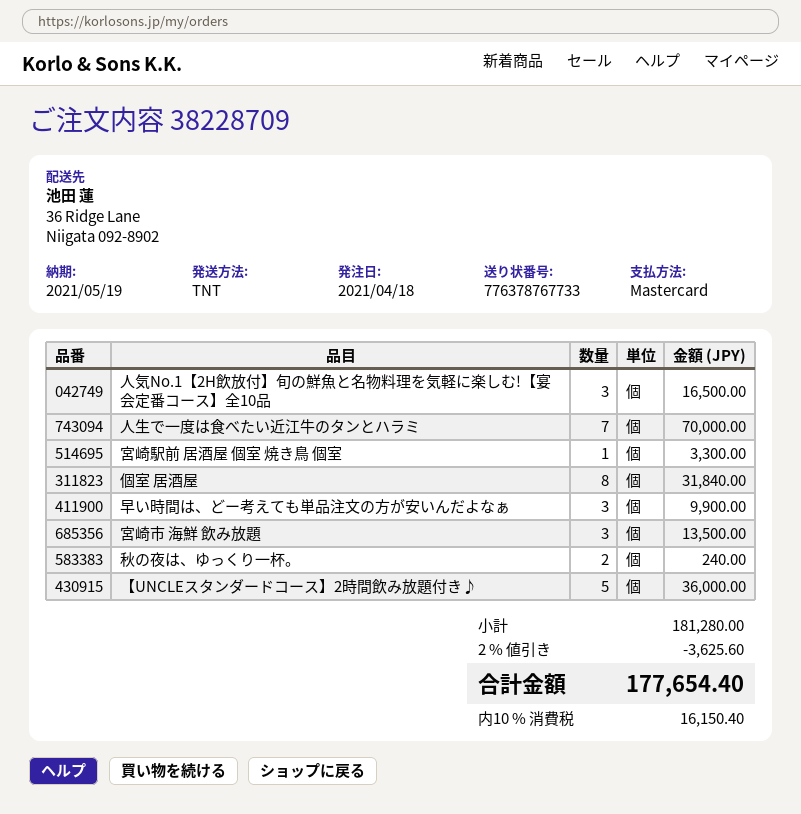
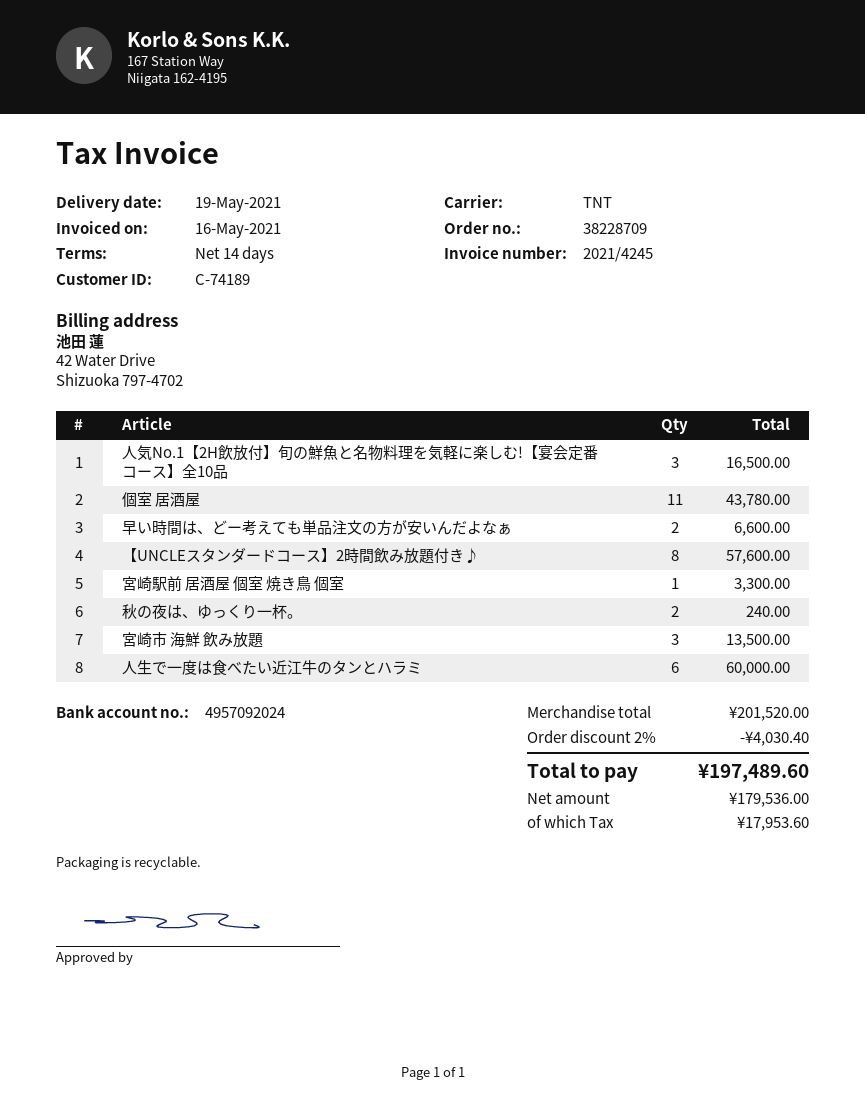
人生で一度は食べたい近江牛のタンとハラミ: 7 for 70000.00 -> 6 for 60000.00
個室 居酒屋: 8 for 31840.00 -> 11 for 43780.00
早い時間は、どー考えても単品注文の方が安いんだよなぁ: 3 for 9900.00 -> 2 for 6600.00
【UNCLEスタンダードコース】2時間飲み放題付き♪: 5 for 36000.00 -> 8 for 57600.00
subtotal: 181280.00 -> 201520.00
discount: 2% = 3625.60 -> 2% = 4030.40
tax: 16150.40 -> 17953.60
total: 177654.40 -> 197489.60

